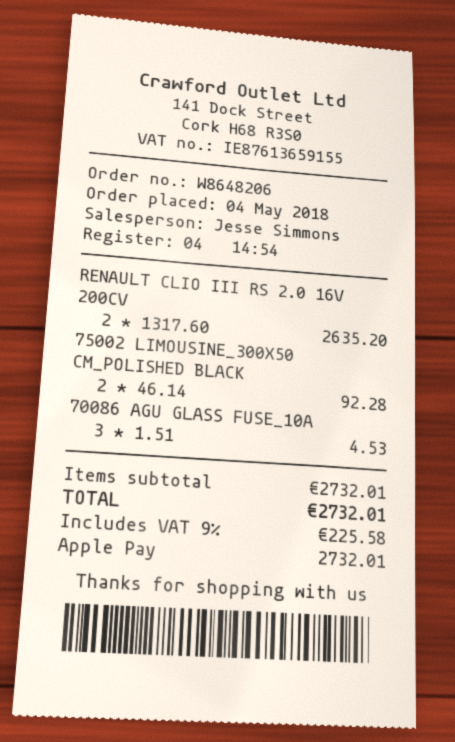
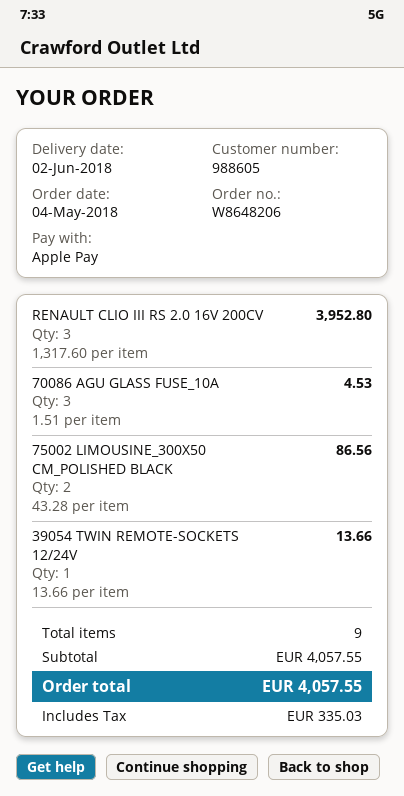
RENAULT CLIO III RS 2.0 16V 200CV: 2 x 1317.60 = 2635.20 -> 3 x 1317.60 = 3952.80
75002 LIMOUSINE_300X50 CM_POLISHED BLACK: 2 x 46.14 = 92.28 -> 2 x 43.28 = 86.56
39054 TWIN REMOTE-SOCKETS 12/24V: none -> 1 x 13.66 = 13.66
subtotal: 2732.01 -> 4057.55
tax: 225.58 -> 335.03
total: 2732.01 -> 4057.55

